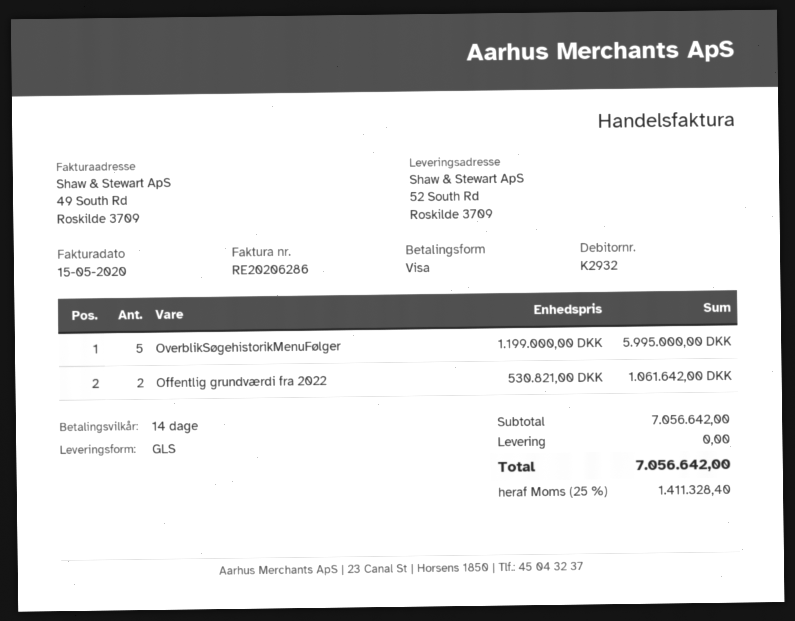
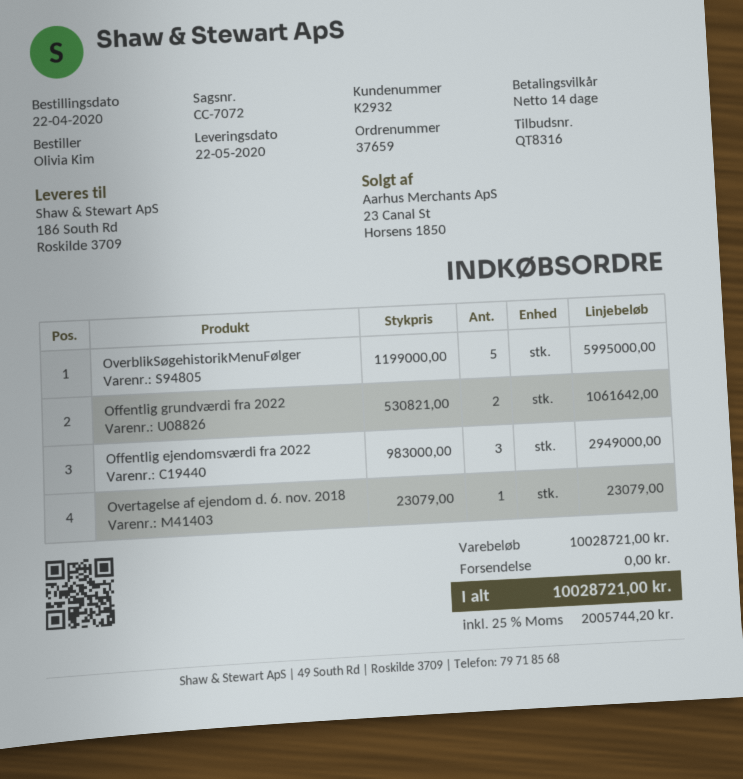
ship to: 52 South Rd, Roskilde 3709 -> 186 South Rd, Roskilde 3709
Offentlig ejendomsværdi fra 2022: none -> 3 x 983000.00 = 2949000.00
Overtagelse af ejendom d. 6. nov. 2018: none -> 1 x 23079.00 = 23079.00
subtotal: 7056642.00 -> 10028721.00
tax: 25% = 1411328.40 -> 25% = 2005744.20
total: 7056642.00 -> 10028721.00

